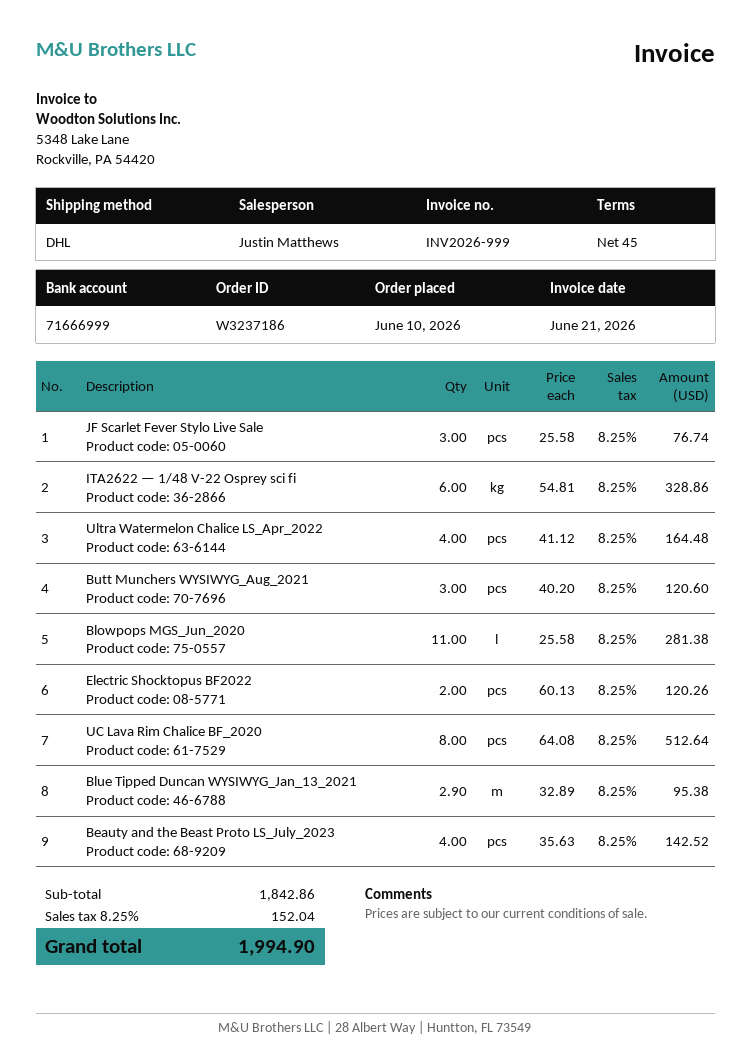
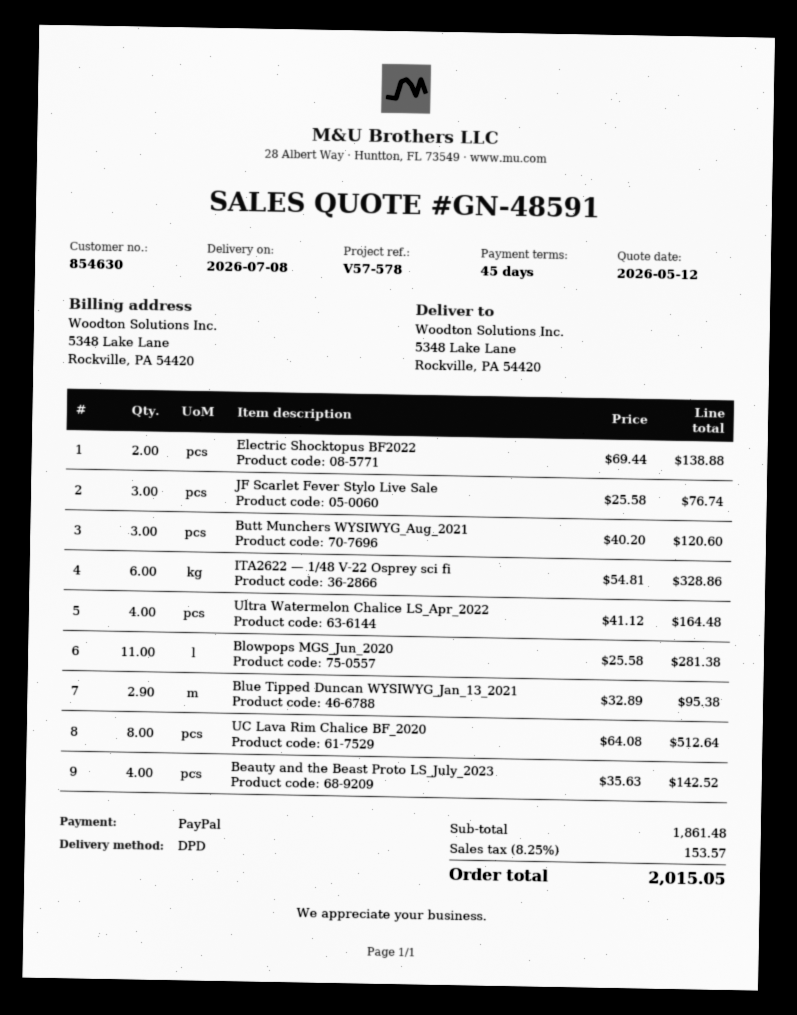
shipping method: DHL -> DPD
Electric Shocktopus BF2022: 2 x 60.13 = 120.26 -> 2 x 69.44 = 138.88
subtotal: 1842.86 -> 1861.48
tax: 8.25% = 152.04 -> 8.25% = 153.57
total: 1994.90 -> 2015.05

